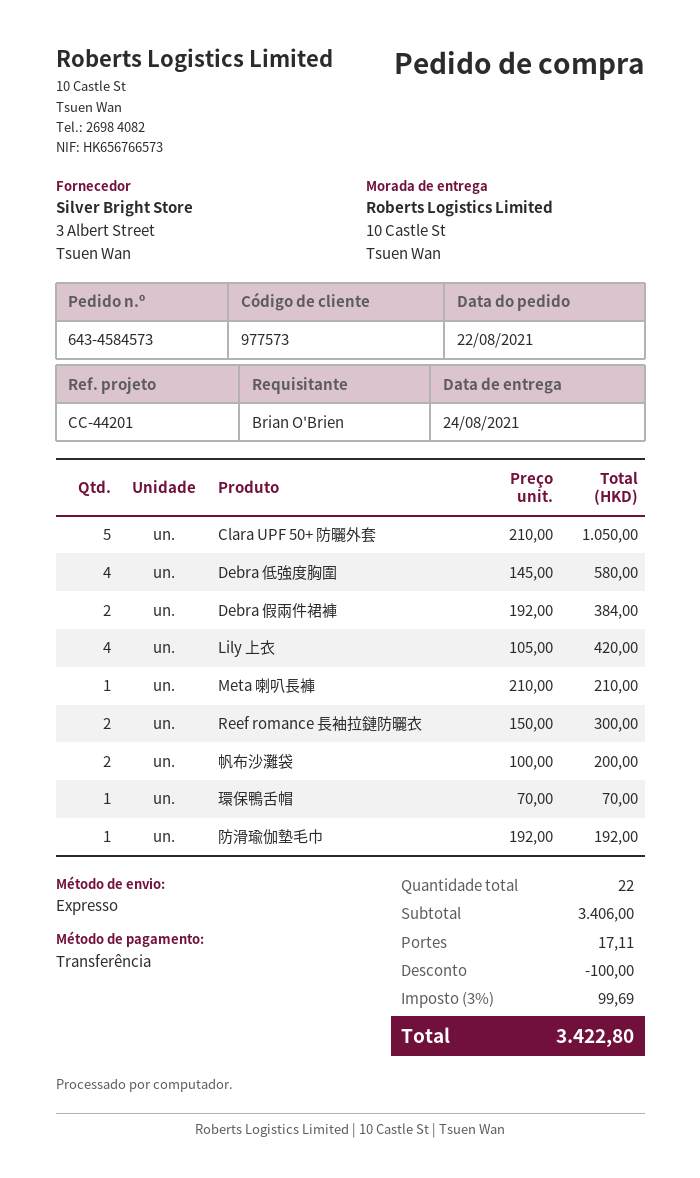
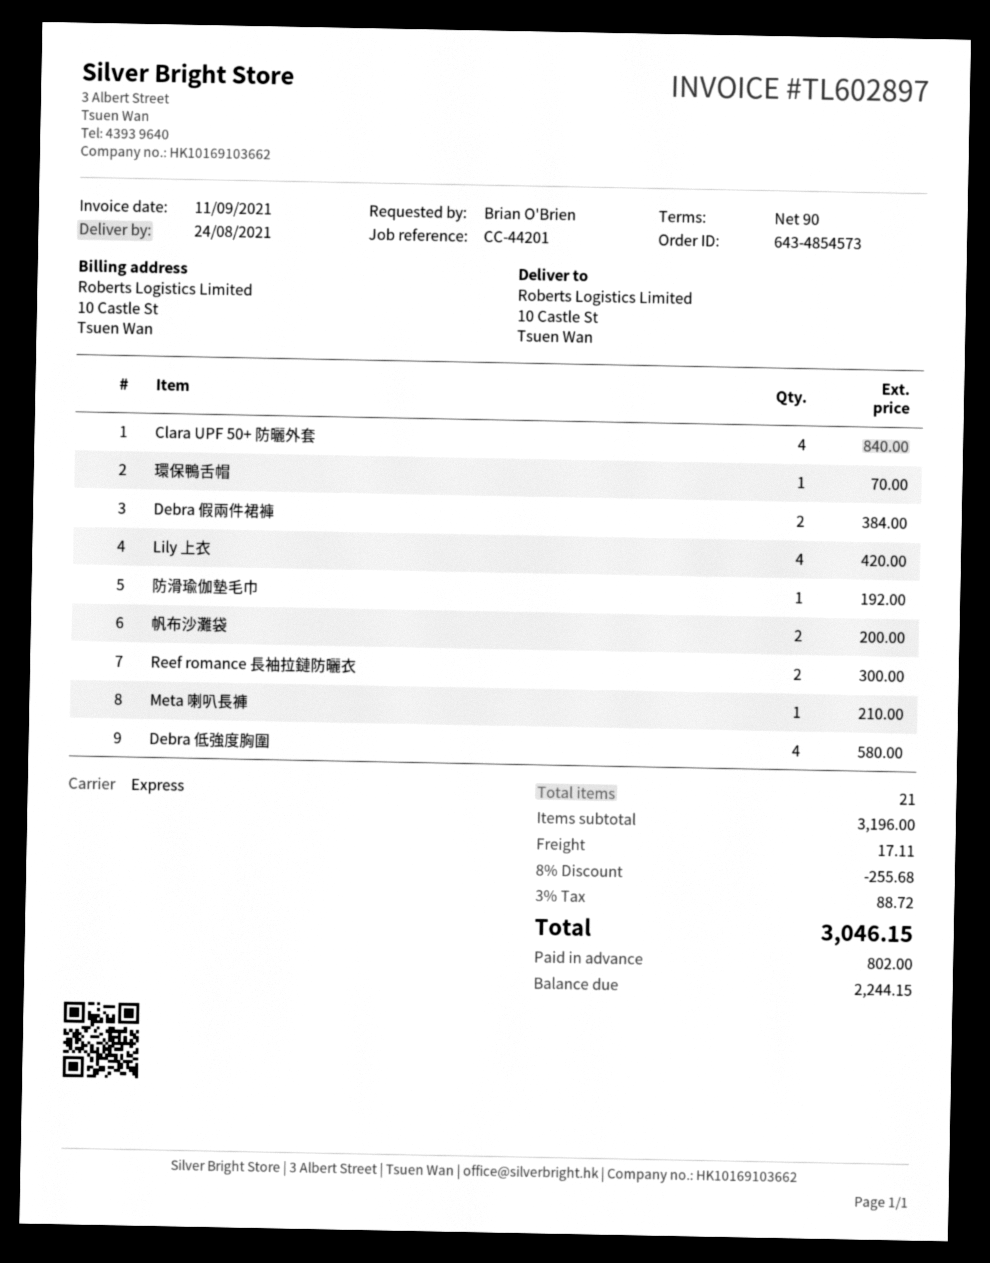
order number: 643-4584573 -> 643-4854573
Clara UPF 50+ 防曬外套: 5 for 1050.00 -> 4 for 840.00
total quantity: 22 -> 21
subtotal: 3406.00 -> 3196.00
discount: 100.00 -> 255.68
tax: 3% = 99.69 -> 3% = 88.72
total: 3422.80 -> 3046.15

